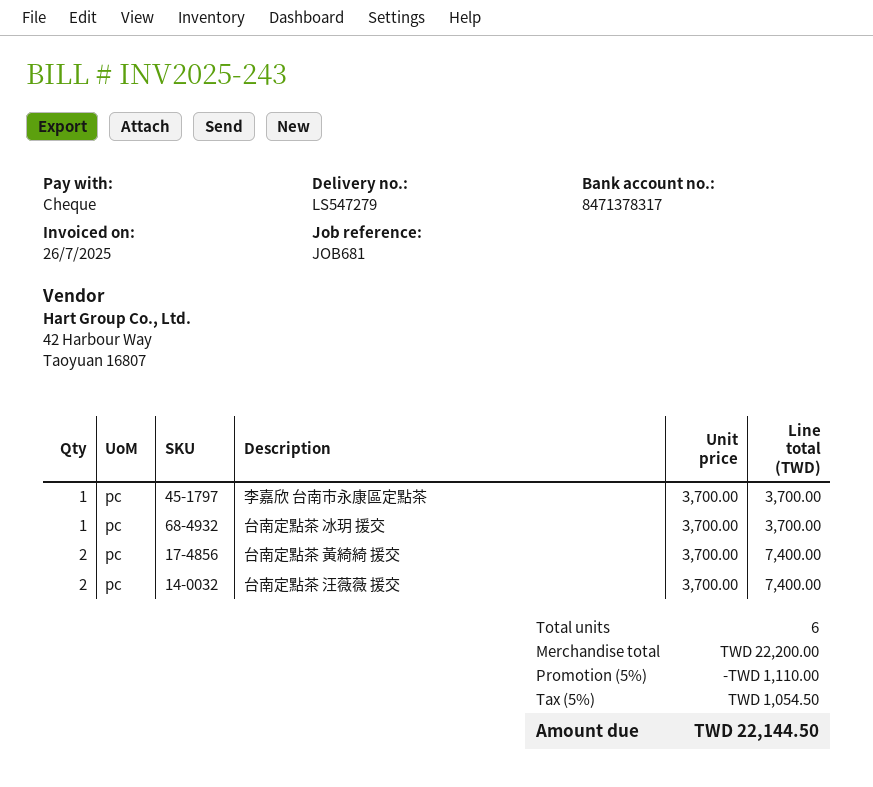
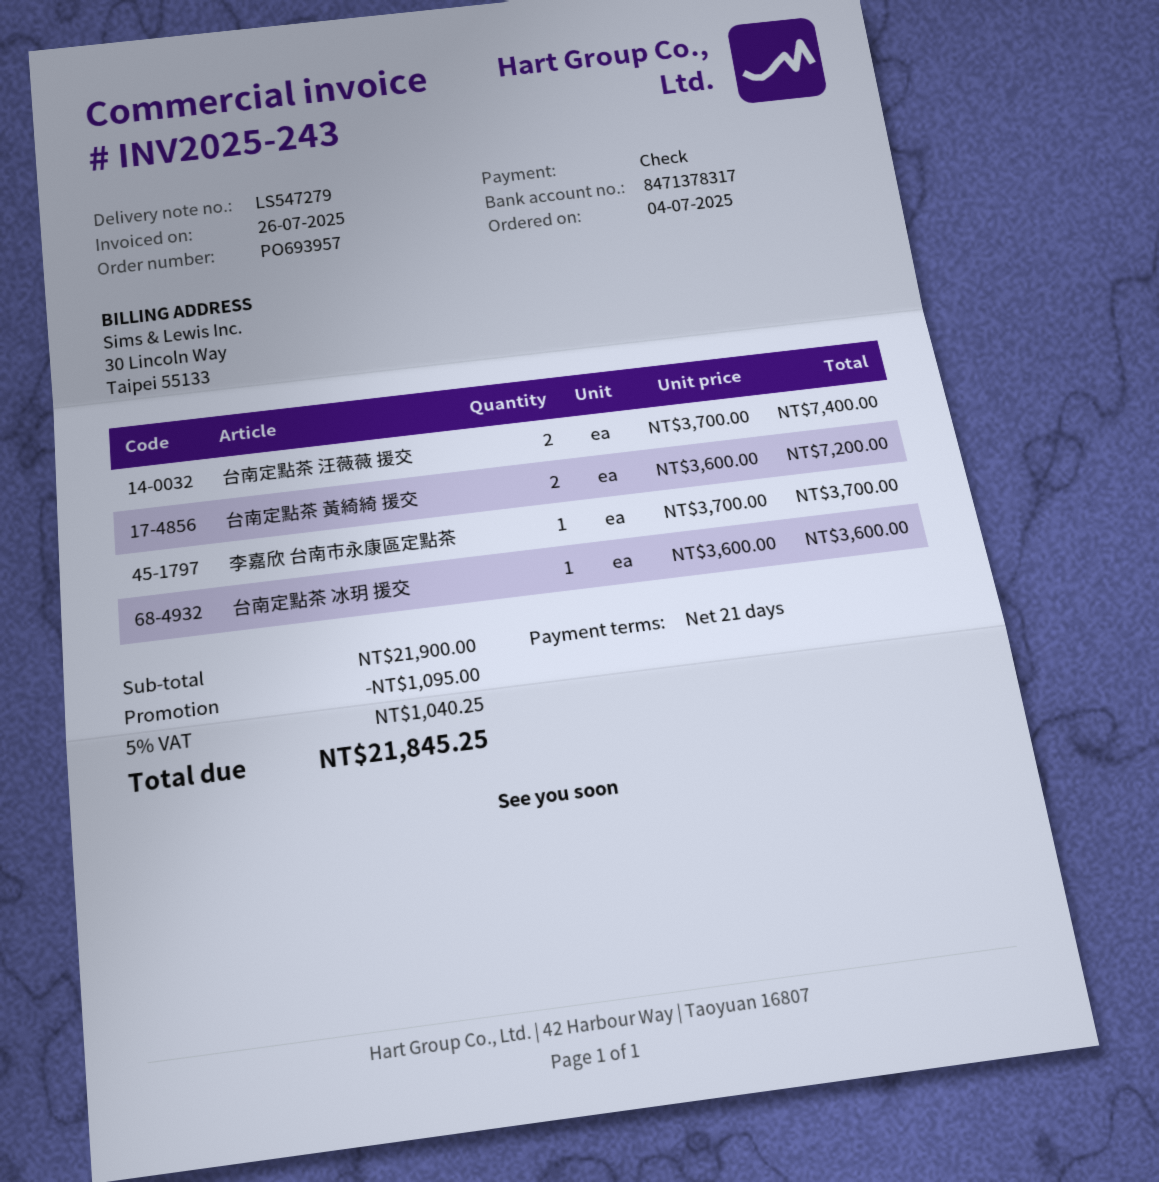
台南定點茶 冰玥 援交: 1 x 3700.00 = 3700.00 -> 1 x 3600.00 = 3600.00
台南定點茶 黃綺綺 援交: 2 x 3700.00 = 7400.00 -> 2 x 3600.00 = 7200.00
subtotal: 22200.00 -> 21900.00
discount: 1110.00 -> 1095.00
tax: 5% = 1054.50 -> 5% = 1040.25
total: 22144.50 -> 21845.25

